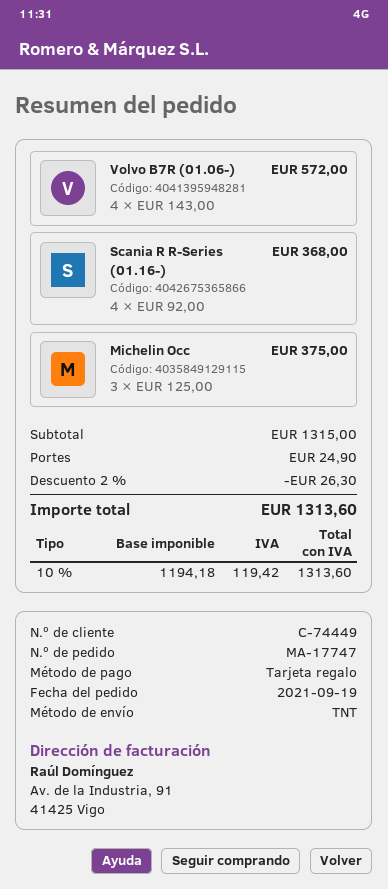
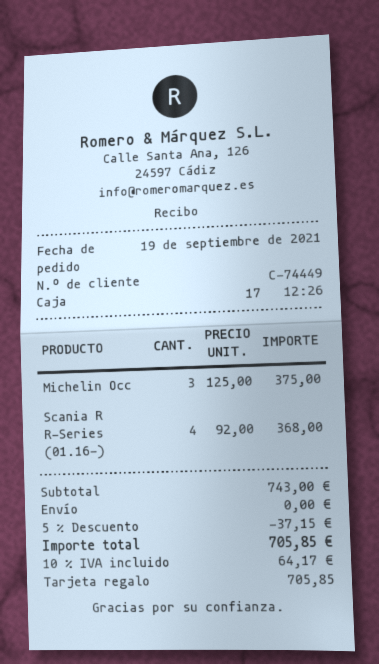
Volvo B7R (01.06-): 4 x 143.00 = 572.00 -> none
subtotal: 1315.00 -> 743.00
discount: 2% = 26.30 -> 5% = 37.15
shipping: 24.90 -> 0.00
tax: 10% = 119.42 -> 10% = 64.17
total: 1313.60 -> 705.85

